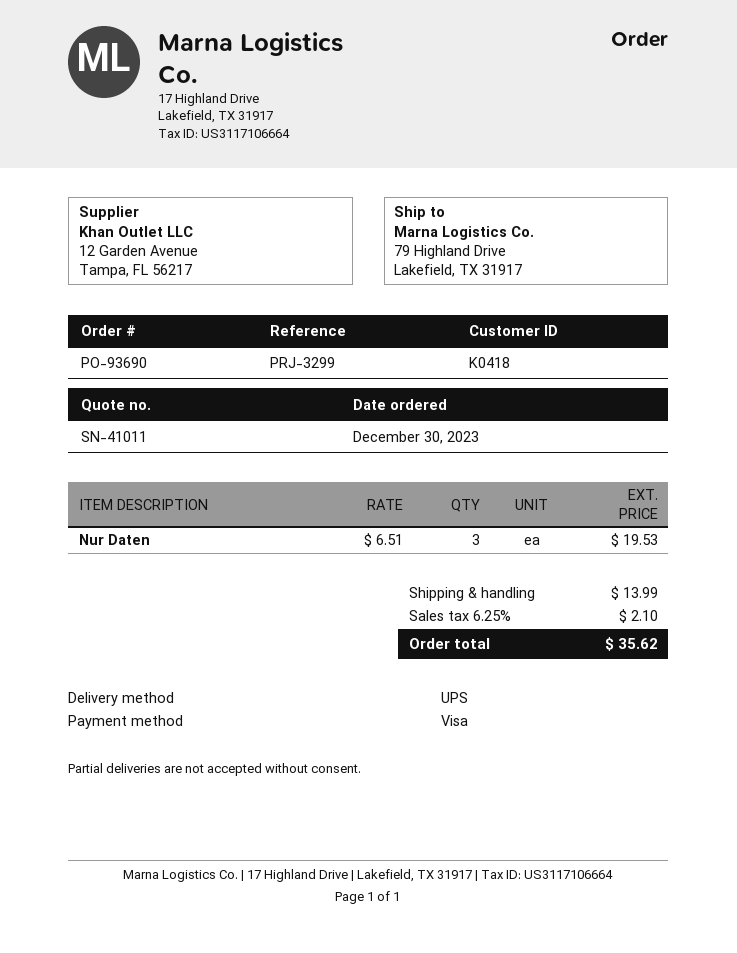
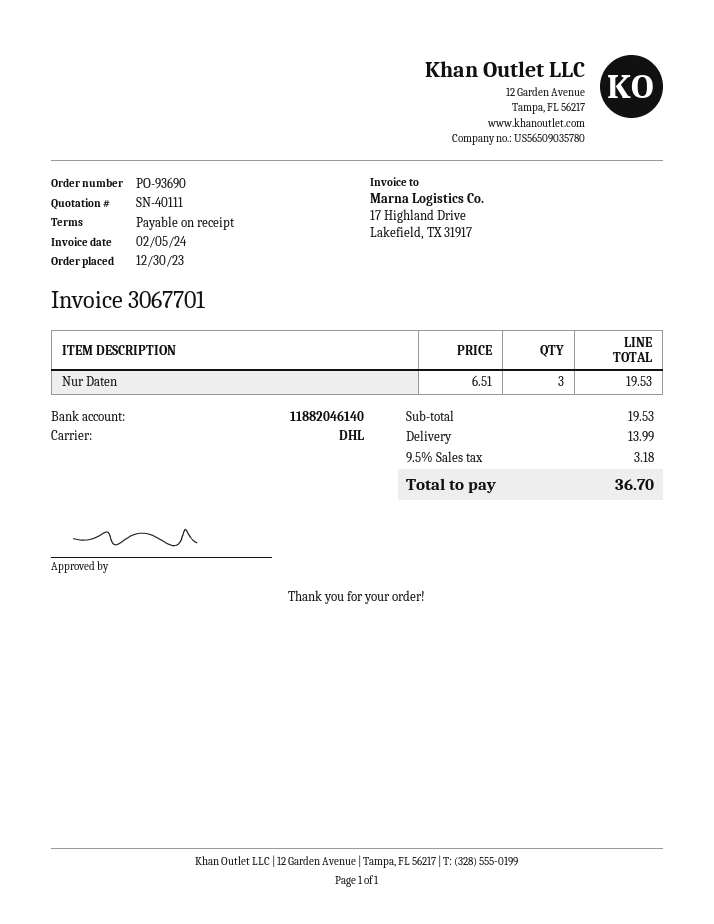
quote number: SN-41011 -> SN-40111
shipping method: UPS -> DHL
tax: 6.25% = 2.10 -> 9.5% = 3.18
total: 35.62 -> 36.70

